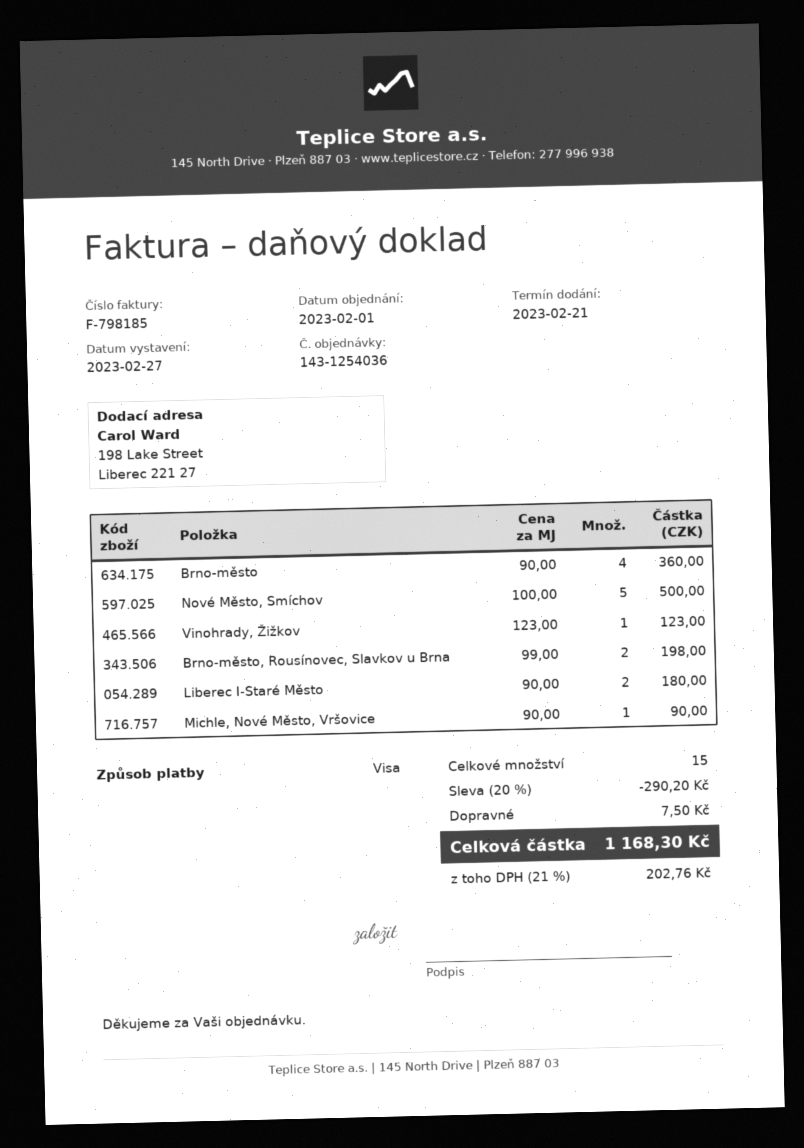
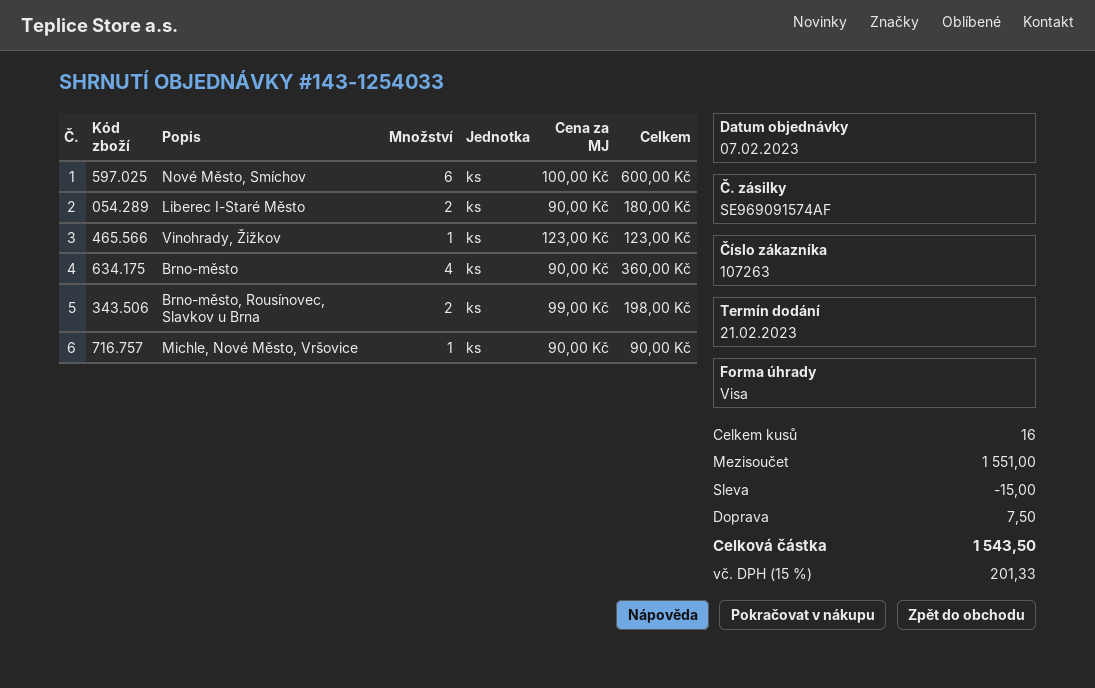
order number: 143-1254036 -> 143-1254033
order date: 2023-02-01 -> 2023-02-07
Nové Město, Smíchov: 5 x 100.00 = 500.00 -> 6 x 100.00 = 600.00
total quantity: 15 -> 16
discount: 290.20 -> 15.00
tax: 21% = 202.76 -> 15% = 201.33
total: 1168.30 -> 1543.50

